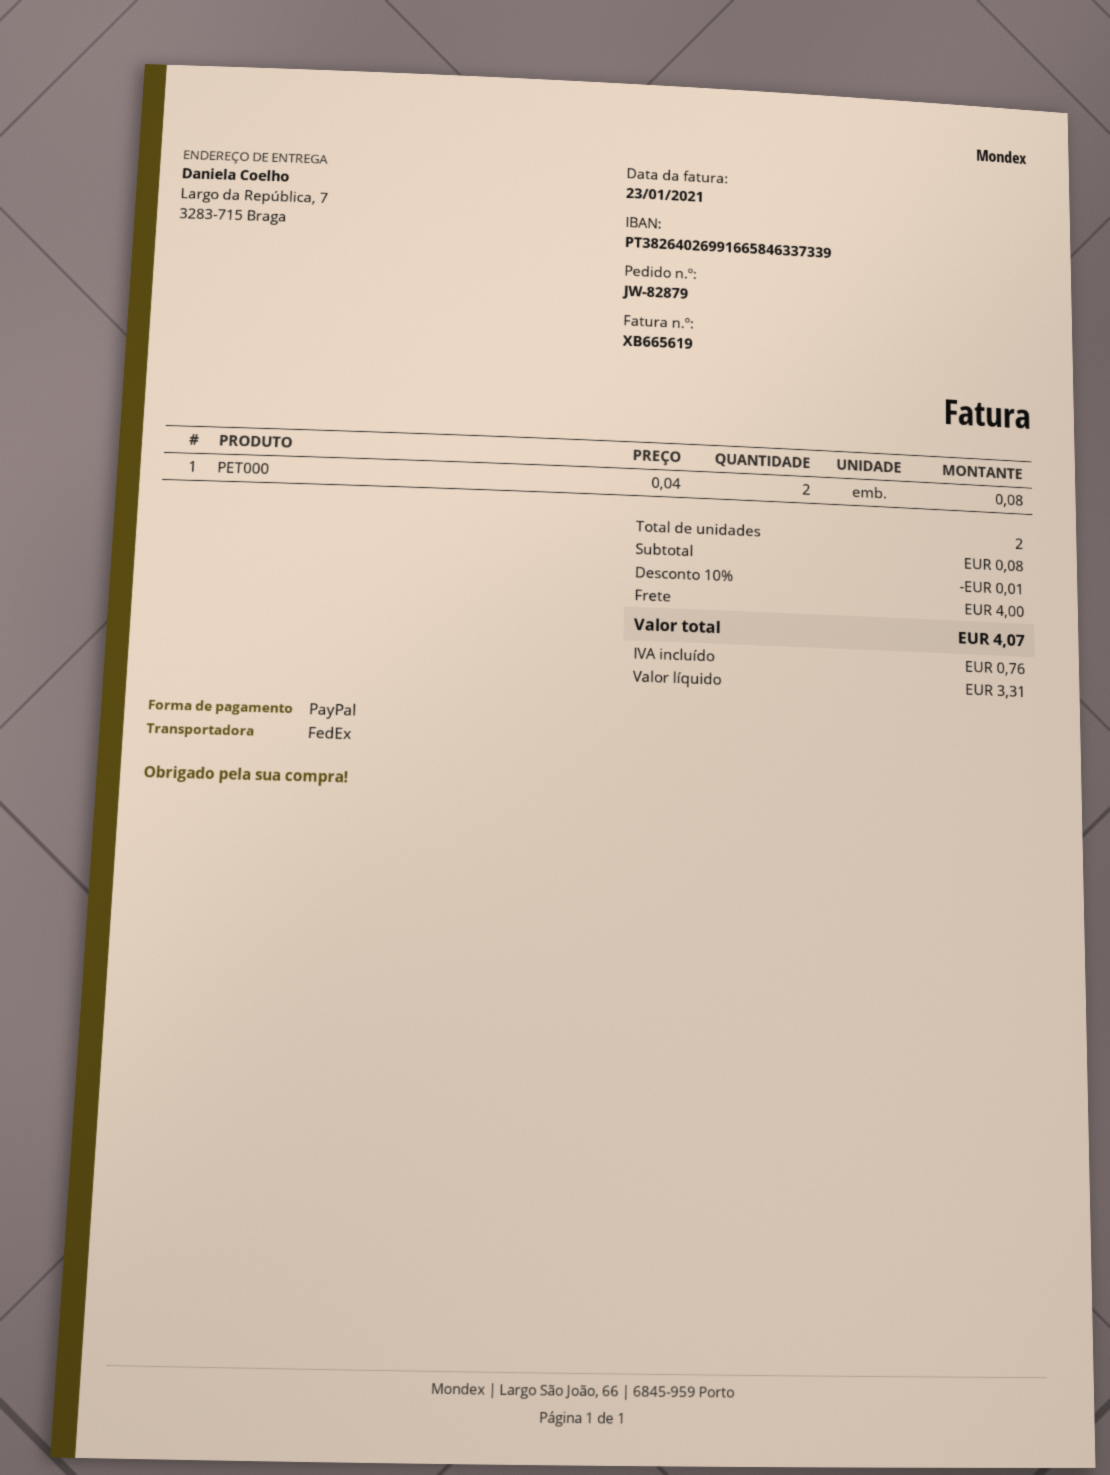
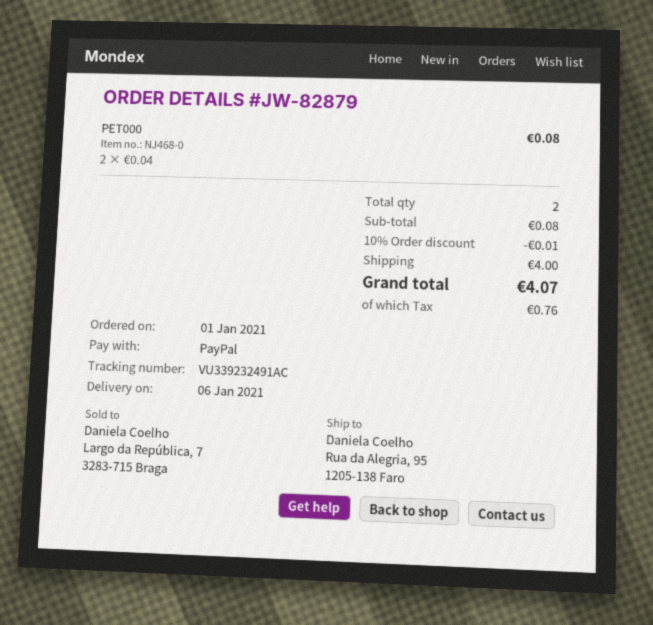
ship to: Largo da República, 7, 3283-715 Braga -> Rua da Alegria, 95, 1205-138 Faro

